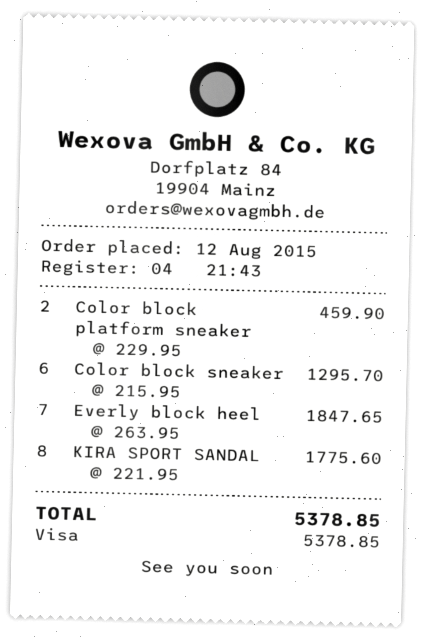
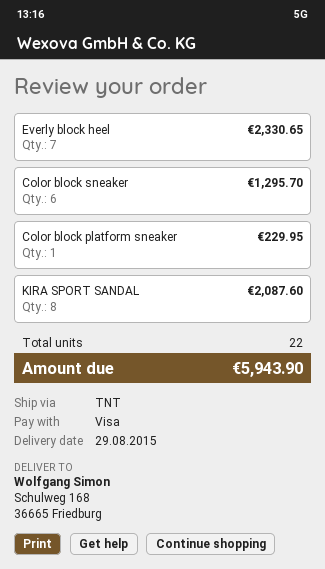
Color block platform sneaker: 2 for 459.90 -> 1 for 229.95
Everly block heel: 7 for 1847.65 -> 7 for 2330.65
KIRA SPORT SANDAL: 8 for 1775.60 -> 8 for 2087.60
total: 5378.85 -> 5943.90

